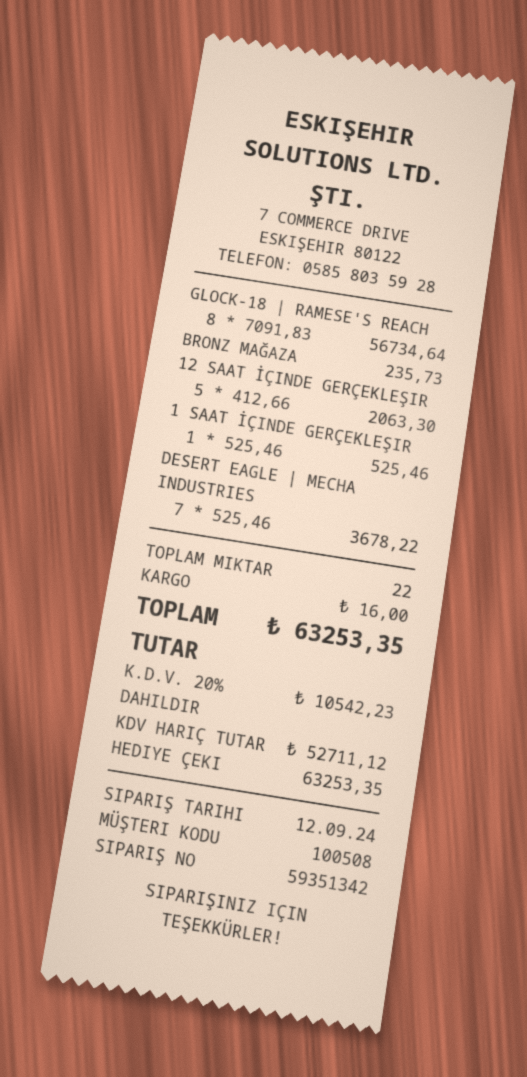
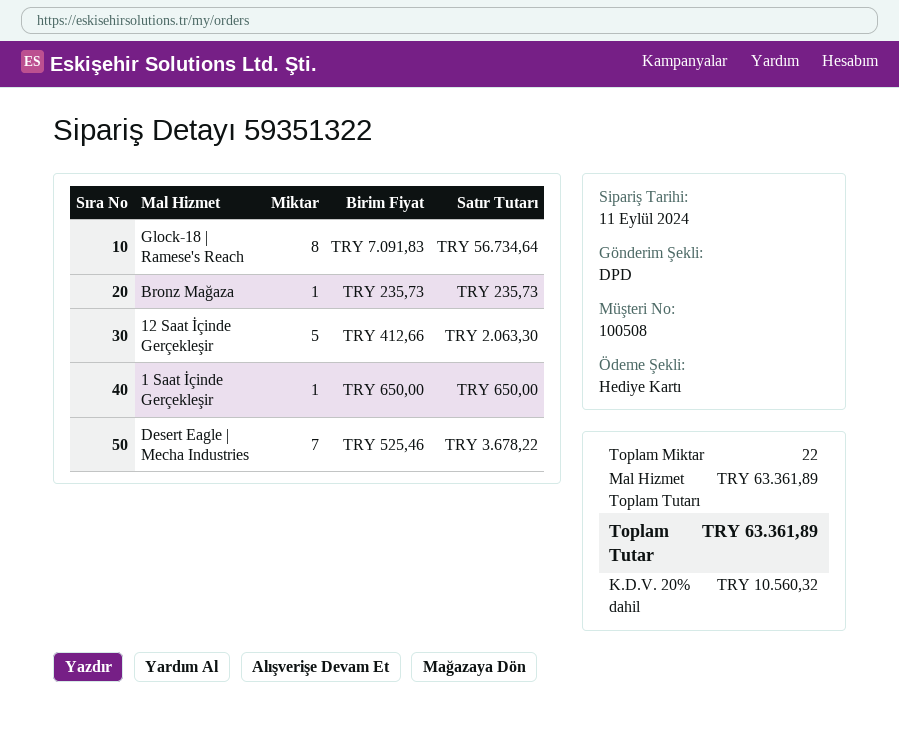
order number: 59351342 -> 59351322
order date: 2024-09-12 -> 2024-09-11
1 SAAT İÇINDE GERÇEKLEŞIR: 1 x 525.46 = 525.46 -> 1 x 650.00 = 650.00
shipping: 16.00 -> none
tax: 20% = 10542.23 -> 20% = 10560.32
total: 63253.35 -> 63361.89

